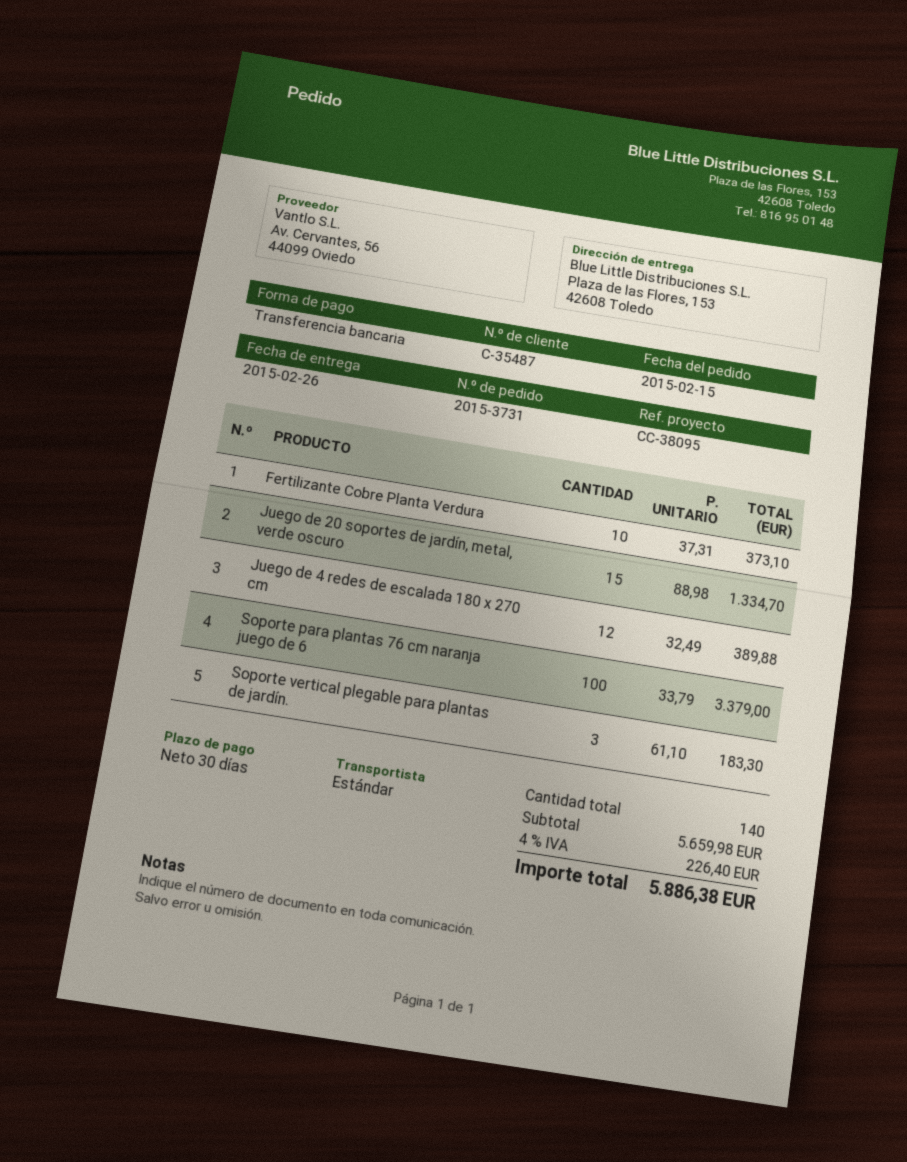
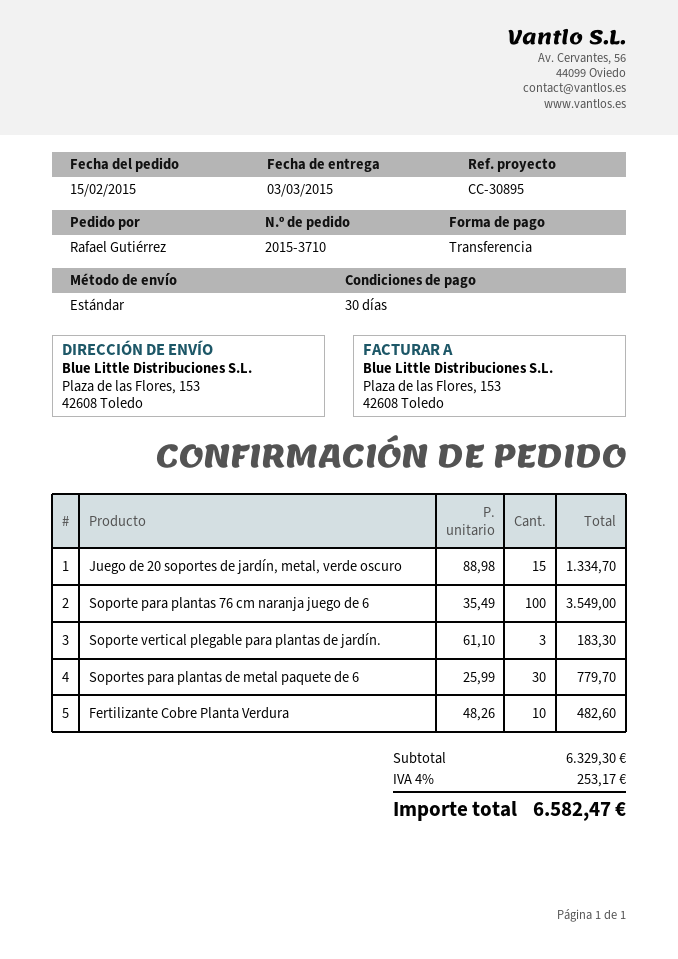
order number: 2015-3731 -> 2015-3710
delivery date: 2015-02-26 -> 2015-03-03
reference: CC-38095 -> CC-30895
Fertilizante Cobre Planta Verdura: 10 x 37.31 = 373.10 -> 10 x 48.26 = 482.60
Juego de 4 redes de escalada 180 x 270 cm: 12 x 32.49 = 389.88 -> none
Soporte para plantas 76 cm naranja juego de 6: 100 x 33.79 = 3379.00 -> 100 x 35.49 = 3549.00
Soportes para plantas de metal paquete de 6: none -> 30 x 25.99 = 779.70
subtotal: 5659.98 -> 6329.30
tax: 4% = 226.40 -> 4% = 253.17
total: 5886.38 -> 6582.47

